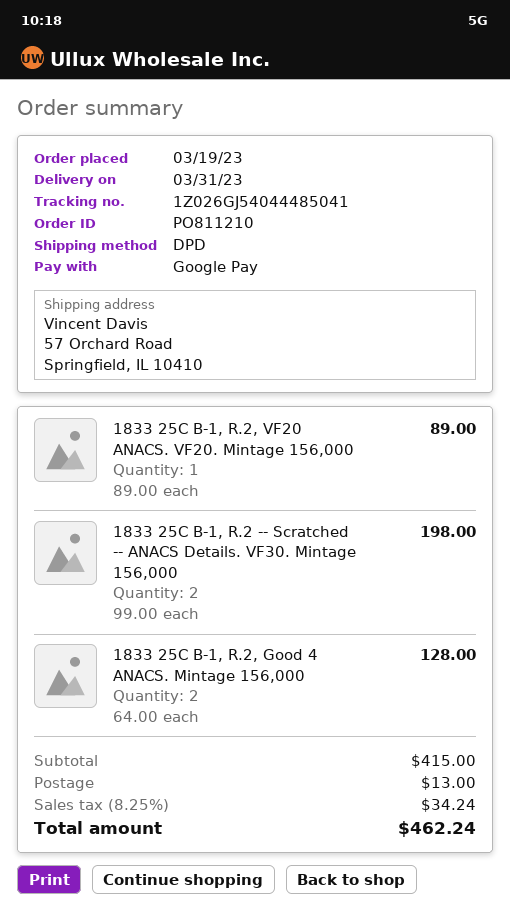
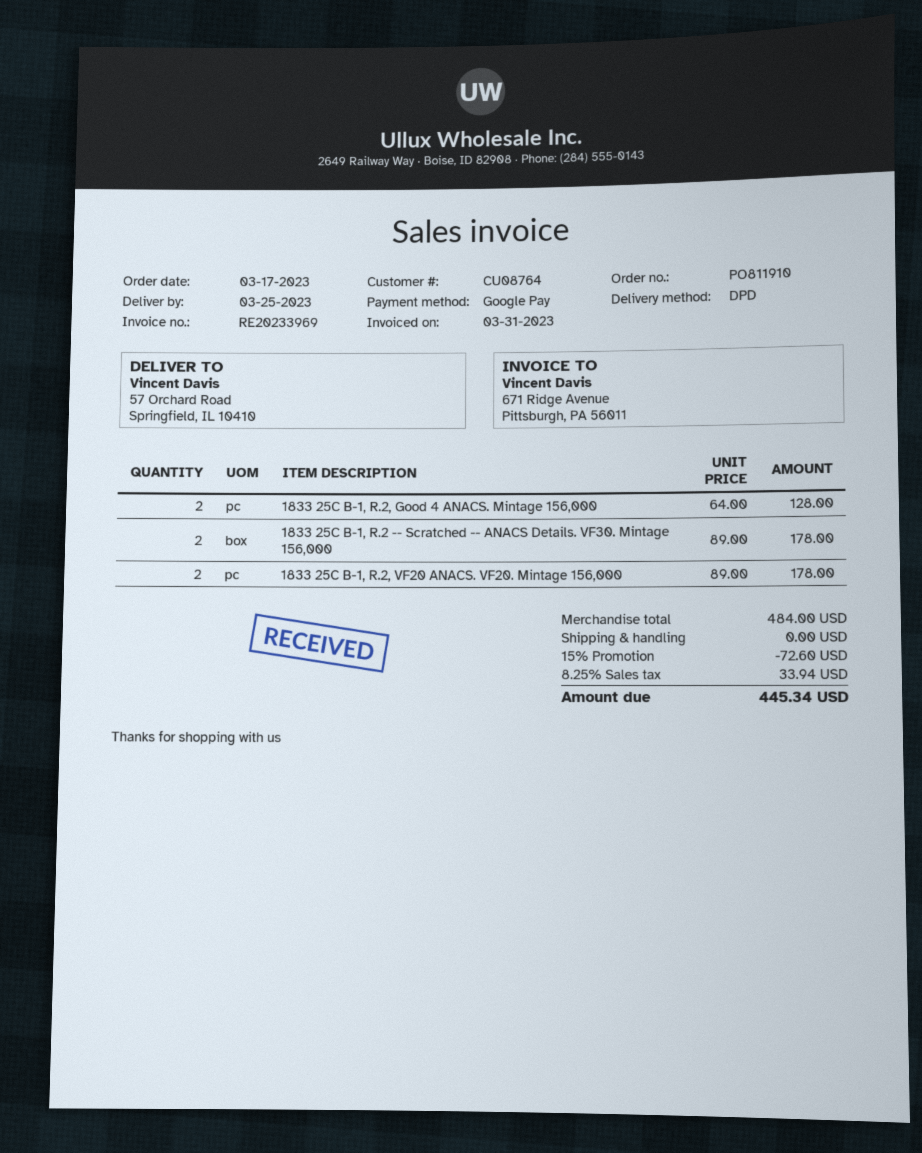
order number: PO811210 -> PO811910
order date: 2023-03-19 -> 2023-03-17
delivery date: 2023-03-31 -> 2023-03-25
1833 25C B-1, R.2, VF20 ANACS. VF20. Mintage 156,000: 1 x 89.00 = 89.00 -> 2 x 89.00 = 178.00
1833 25C B-1, R.2 -- Scratched -- ANACS Details. VF30. Mintage 156,000: 2 x 99.00 = 198.00 -> 2 x 89.00 = 178.00
subtotal: 415.00 -> 484.00
discount: none -> 15% = 72.60
shipping: 13.00 -> 0.00
tax: 8.25% = 34.24 -> 8.25% = 33.94
total: 462.24 -> 445.34

